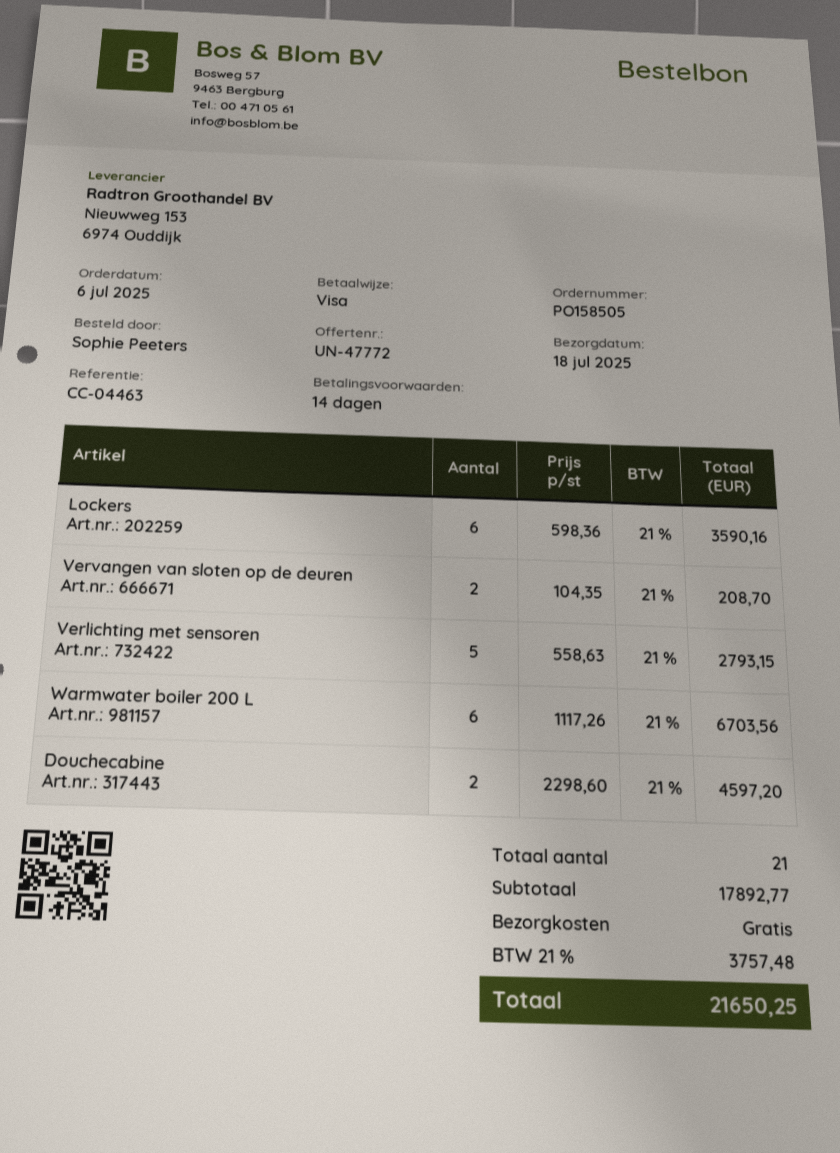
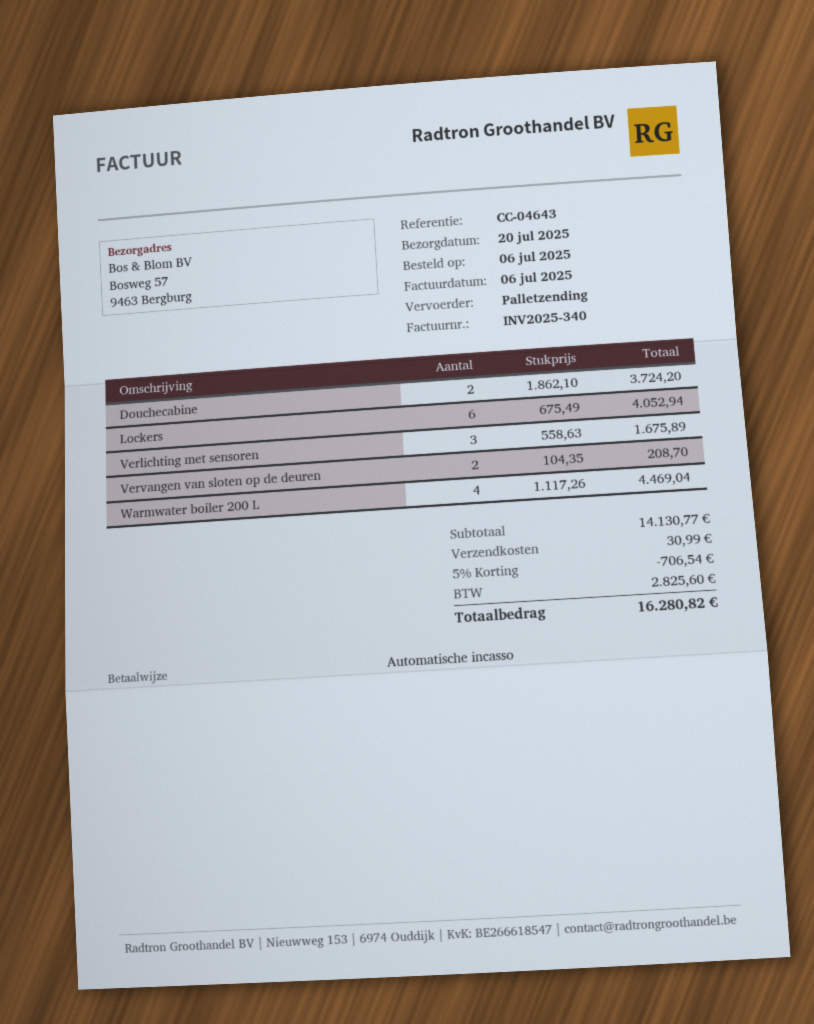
delivery date: 2025-07-18 -> 2025-07-20
reference: CC-04463 -> CC-04643
payment method: Visa -> direct debit
Lockers: 6 x 598.36 = 3590.16 -> 6 x 675.49 = 4052.94
Verlichting met sensoren: 5 x 558.63 = 2793.15 -> 3 x 558.63 = 1675.89
Warmwater boiler 200 L: 6 x 1117.26 = 6703.56 -> 4 x 1117.26 = 4469.04
Douchecabine: 2 x 2298.60 = 4597.20 -> 2 x 1862.10 = 3724.20
subtotal: 17892.77 -> 14130.77
discount: none -> 5% = 706.54
shipping: 0.00 -> 30.99
tax: 3757.48 -> 2825.60
total: 21650.25 -> 16280.82

